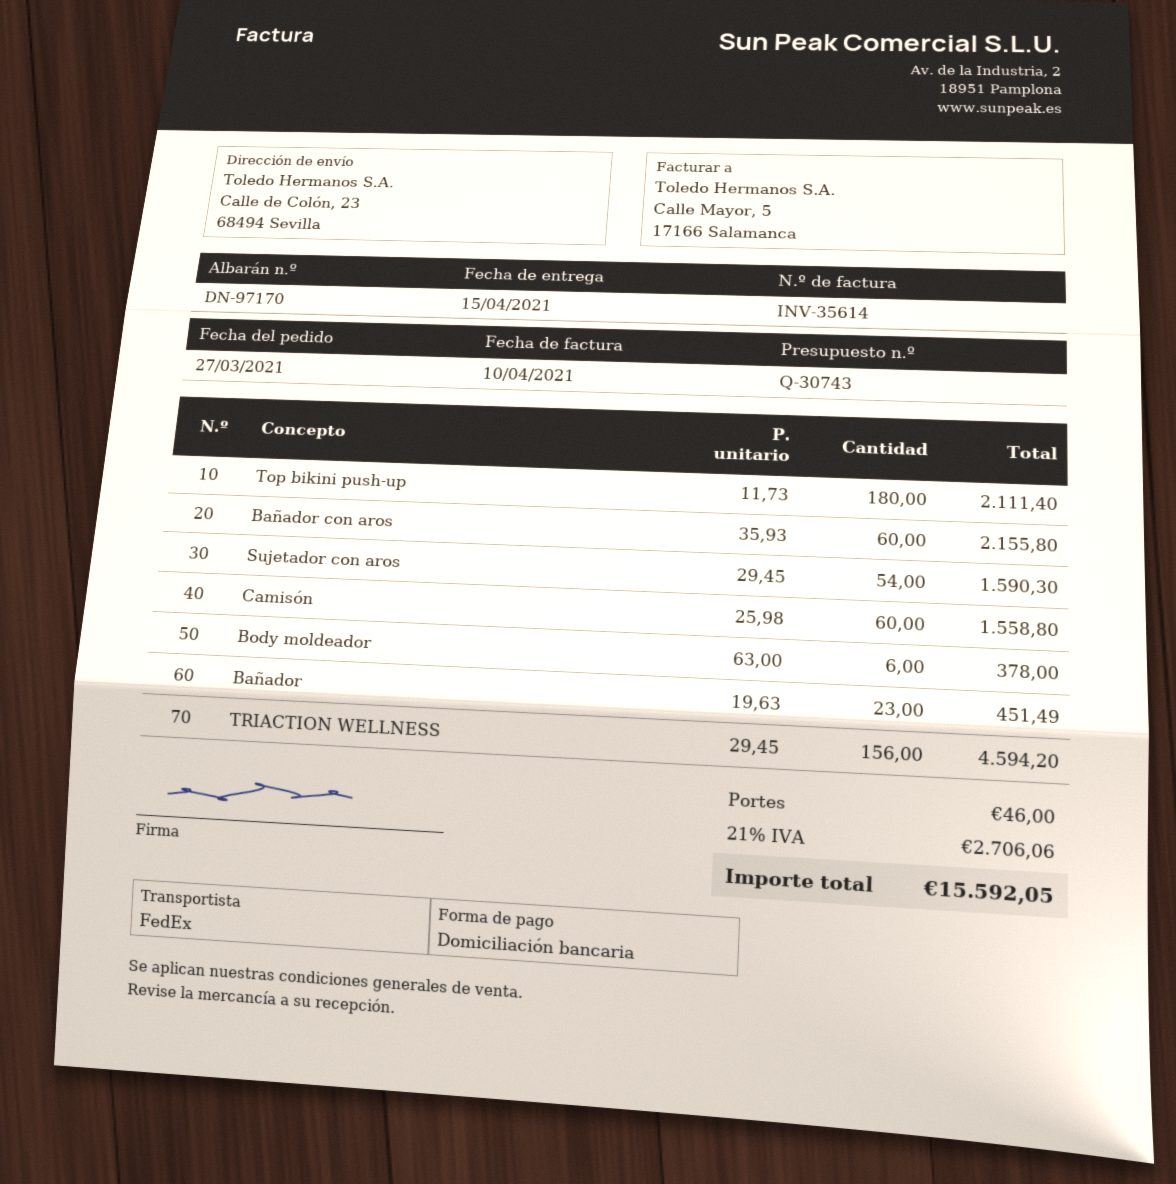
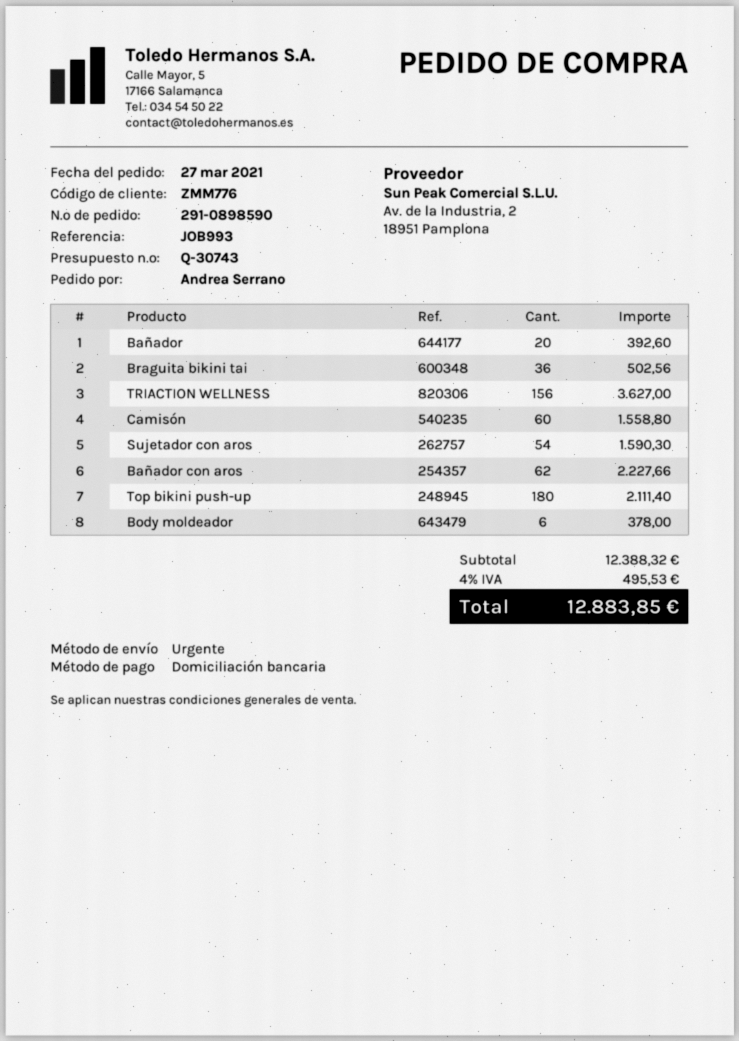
shipping method: FedEx -> express
Bañador con aros: 60 for 2155.80 -> 62 for 2227.66
Bañador: 23 for 451.49 -> 20 for 392.60
TRIACTION WELLNESS: 156 for 4594.20 -> 156 for 3627.00
Braguita bikini tai: none -> 36 for 502.56
shipping: 46.00 -> none
tax: 21% = 2706.06 -> 4% = 495.53
total: 15592.05 -> 12883.85

